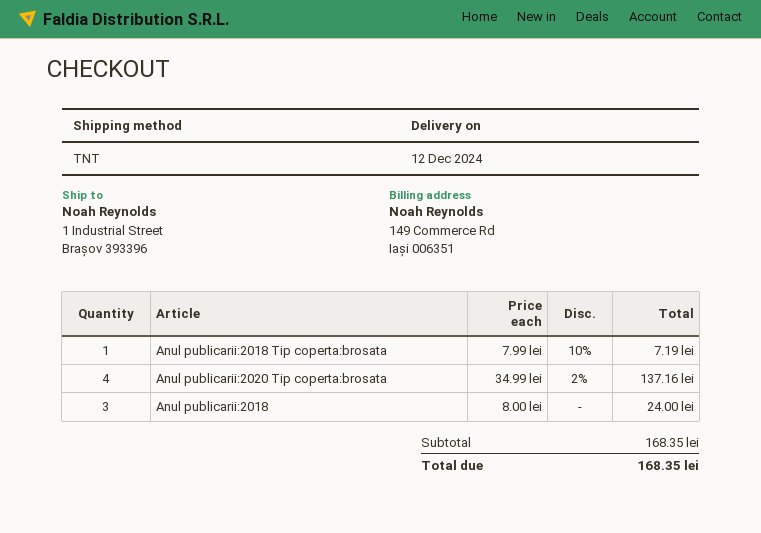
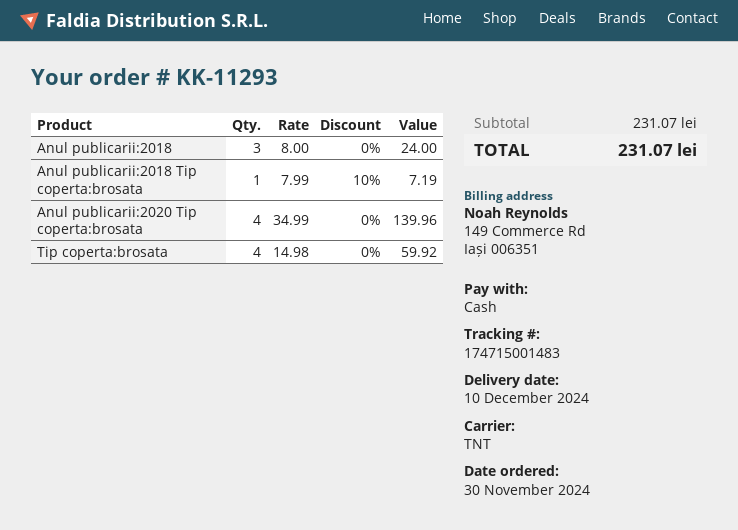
delivery date: 2024-12-12 -> 2024-12-10
Anul publicarii:2020 Tip coperta:brosata: 4 x 34.99 - 2% = 137.16 -> 4 x 34.99 = 139.96
Tip coperta:brosata: none -> 4 x 14.98 = 59.92
subtotal: 168.35 -> 231.07
total: 168.35 -> 231.07

